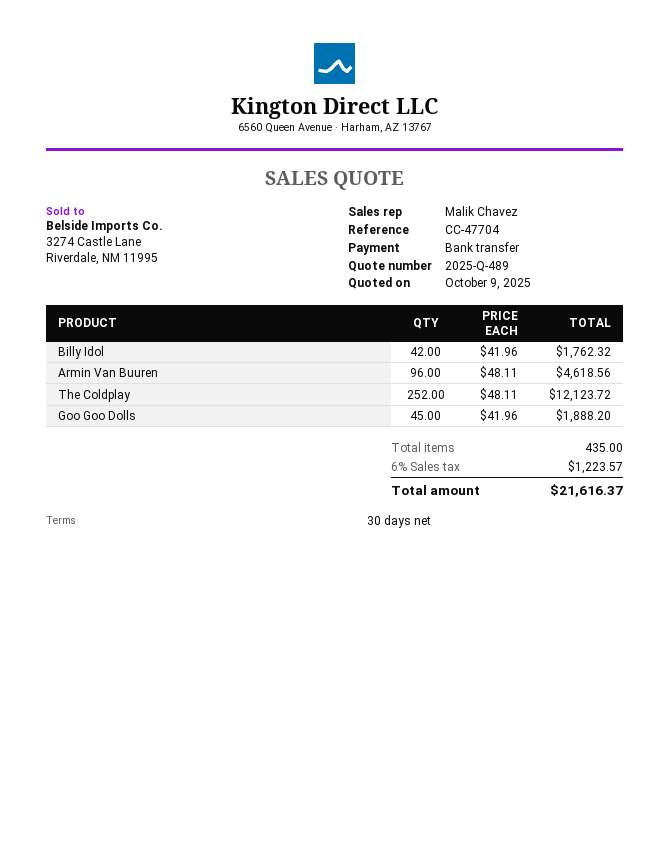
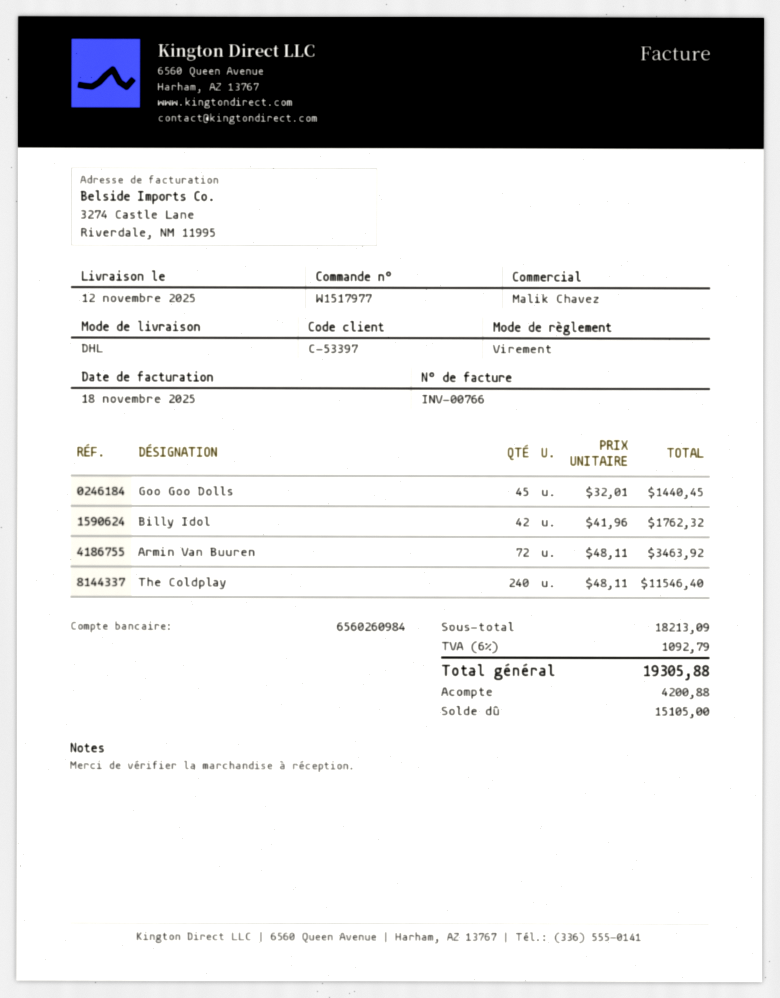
Armin Van Buuren: 96 x 48.11 = 4618.56 -> 72 x 48.11 = 3463.92
The Coldplay: 252 x 48.11 = 12123.72 -> 240 x 48.11 = 11546.40
Goo Goo Dolls: 45 x 41.96 = 1888.20 -> 45 x 32.01 = 1440.45
tax: 6% = 1223.57 -> 6% = 1092.79
total: 21616.37 -> 19305.88

